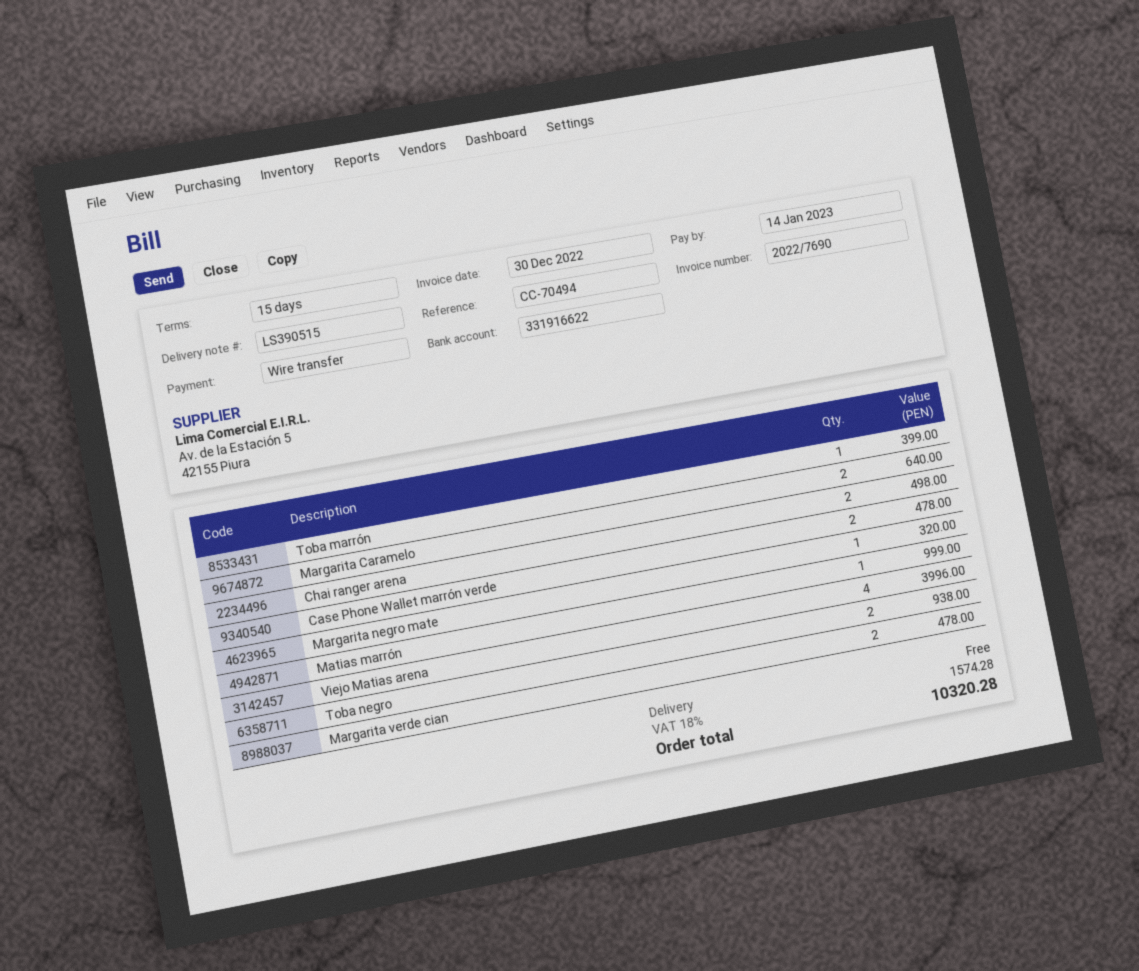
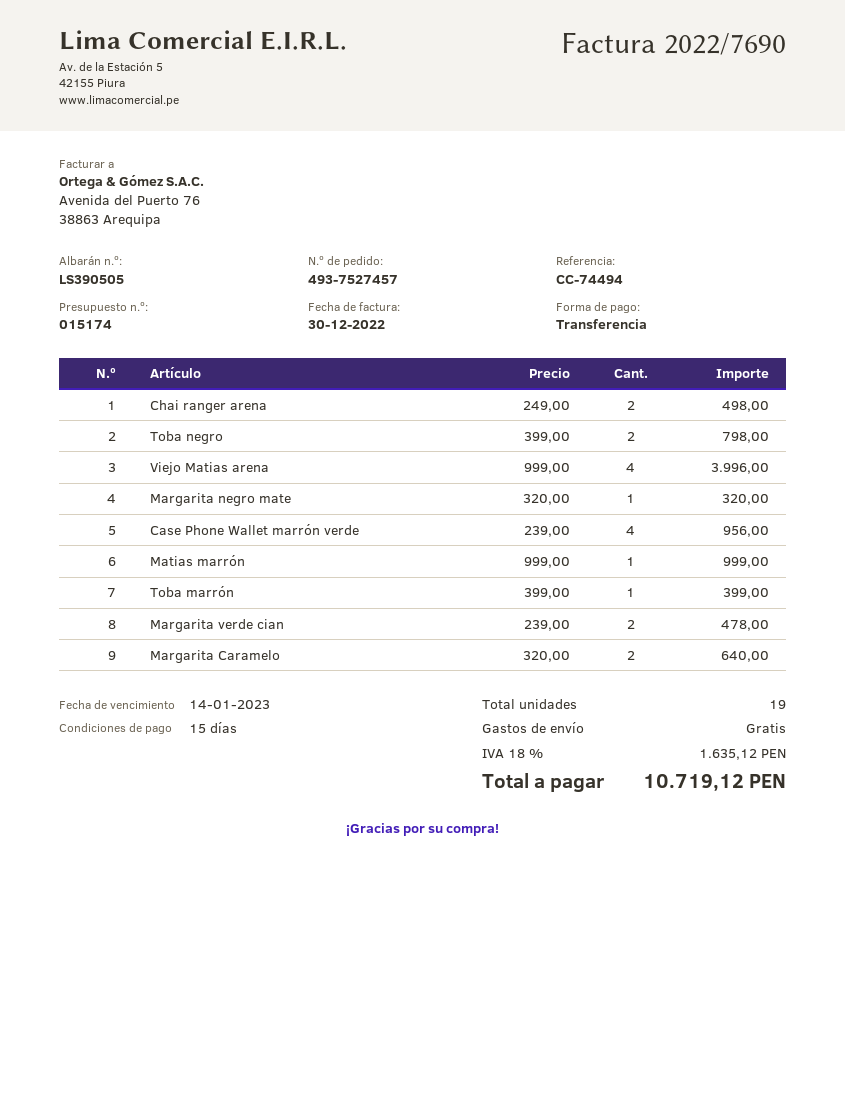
delivery note number: LS390515 -> LS390505
reference: CC-70494 -> CC-74494
Case Phone Wallet marrón verde: 2 for 478.00 -> 4 for 956.00
Toba negro: 2 for 938.00 -> 2 for 798.00
tax: 18% = 1574.28 -> 18% = 1635.12
total: 10320.28 -> 10719.12

